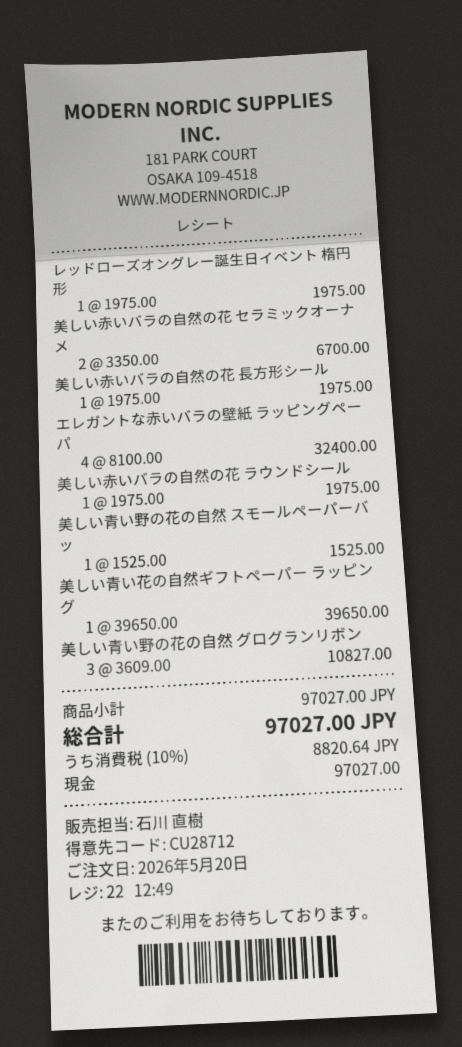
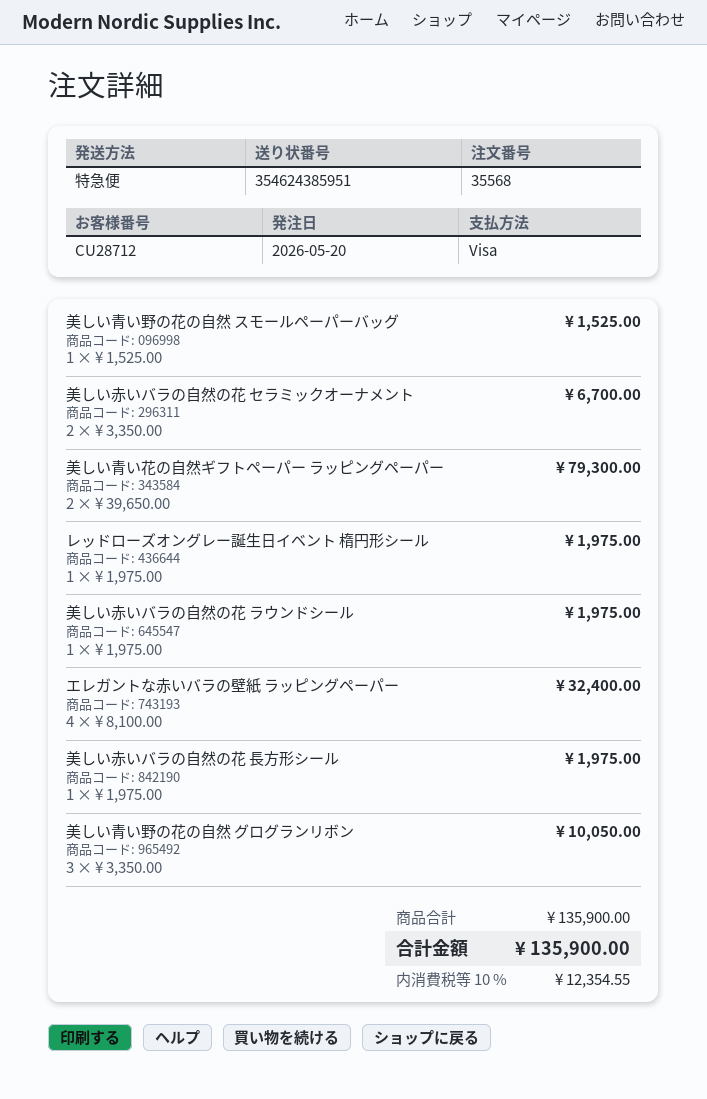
payment method: cash -> Visa
美しい青い花の自然ギフトペーパー ラッピング: 1 x 39650.00 = 39650.00 -> 2 x 39650.00 = 79300.00
美しい青い野の花の自然 グログランリボン: 3 x 3609.00 = 10827.00 -> 3 x 3350.00 = 10050.00
subtotal: 97027.00 -> 135900.00
tax: 10% = 8820.64 -> 10% = 12354.55
total: 97027.00 -> 135900.00

